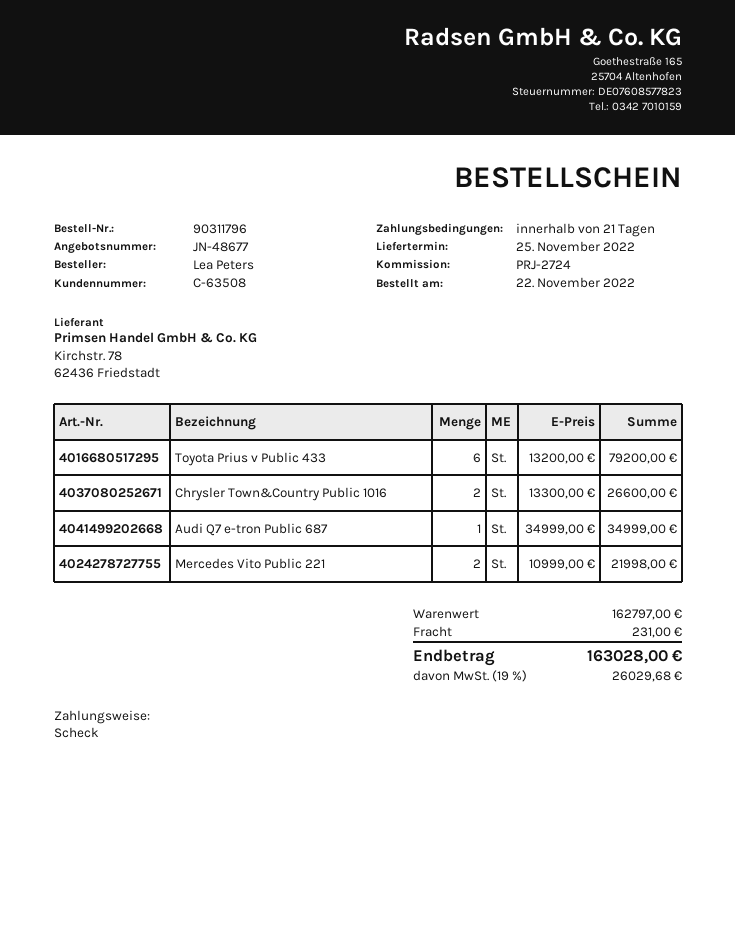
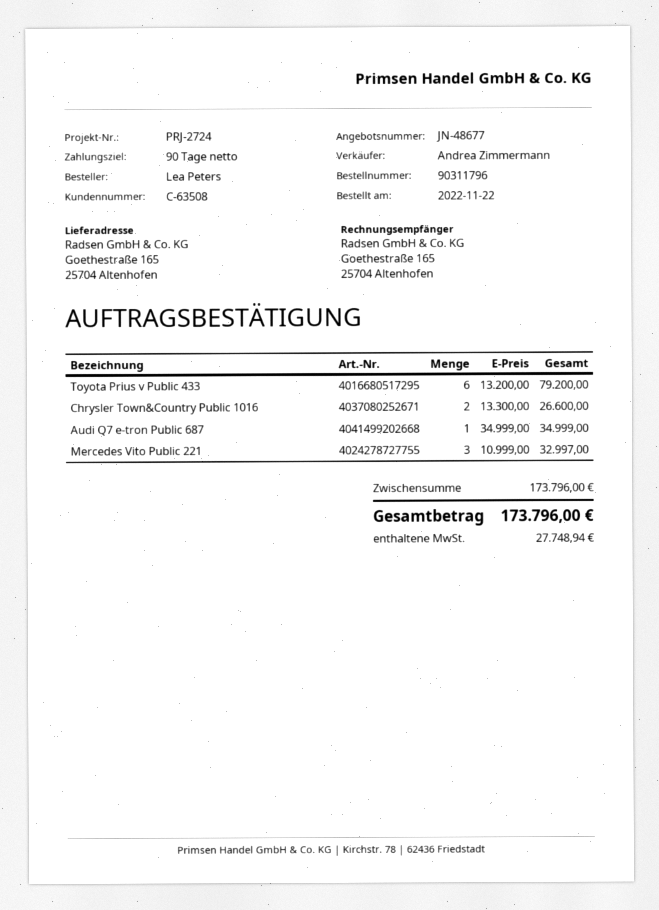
payment terms: 21 days -> 90 days
Mercedes Vito Public 221: 2 x 10999.00 = 21998.00 -> 3 x 10999.00 = 32997.00
subtotal: 162797.00 -> 173796.00
shipping: 231.00 -> none
tax: 26029.68 -> 27748.94
total: 163028.00 -> 173796.00

